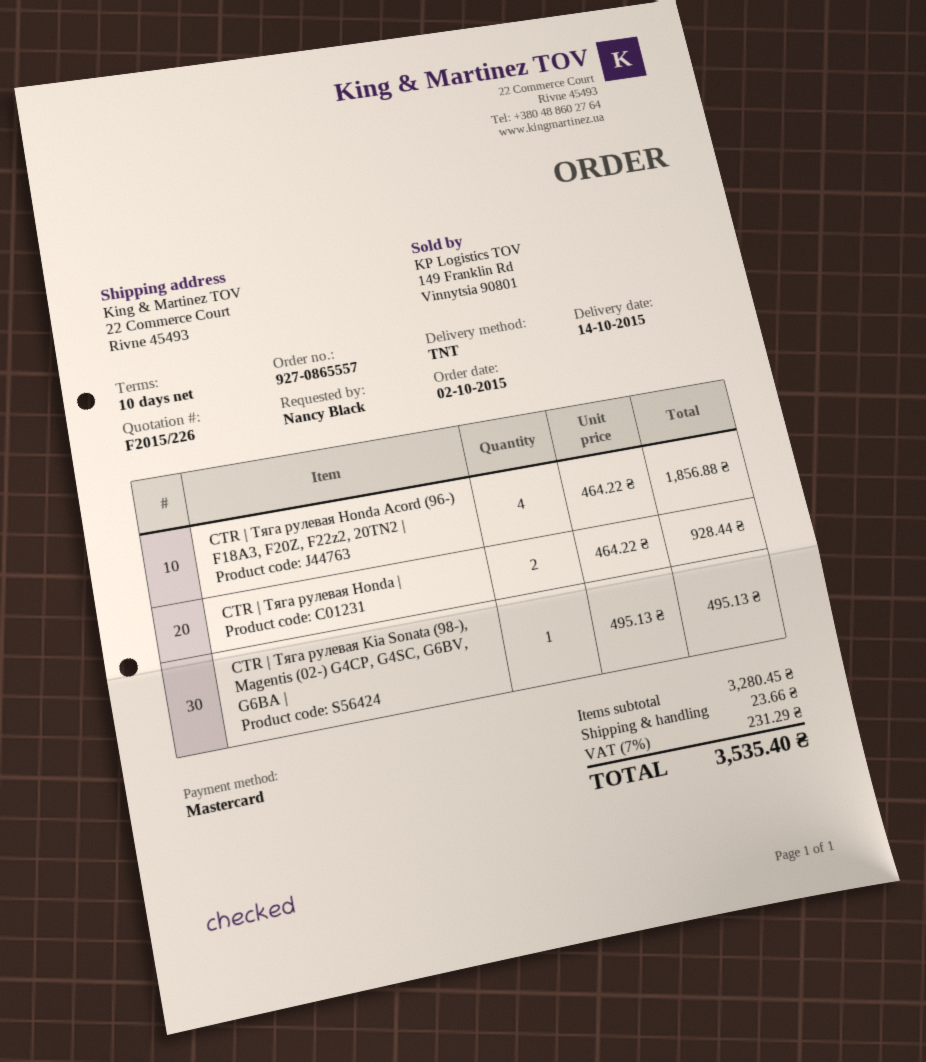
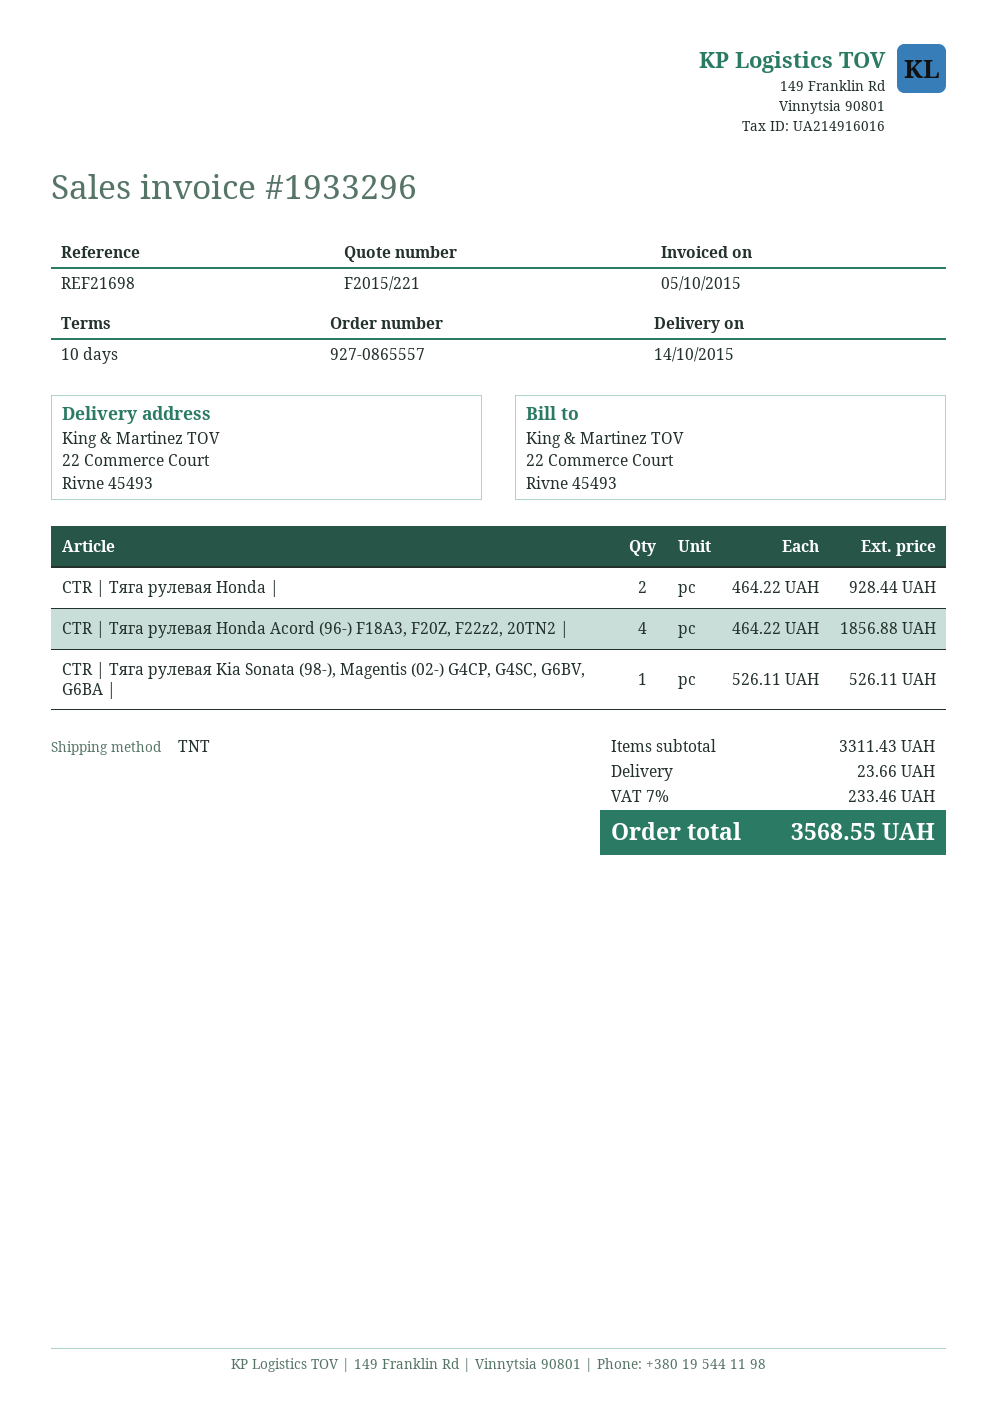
quote number: F2015/226 -> F2015/221
CTR | Тяга рулевая Kia Sonata (98-), Magentis (02-) G4CP, G4SC, G6BV, G6BA |: 1 x 495.13 = 495.13 -> 1 x 526.11 = 526.11
subtotal: 3280.45 -> 3311.43
tax: 7% = 231.29 -> 7% = 233.46
total: 3535.40 -> 3568.55

